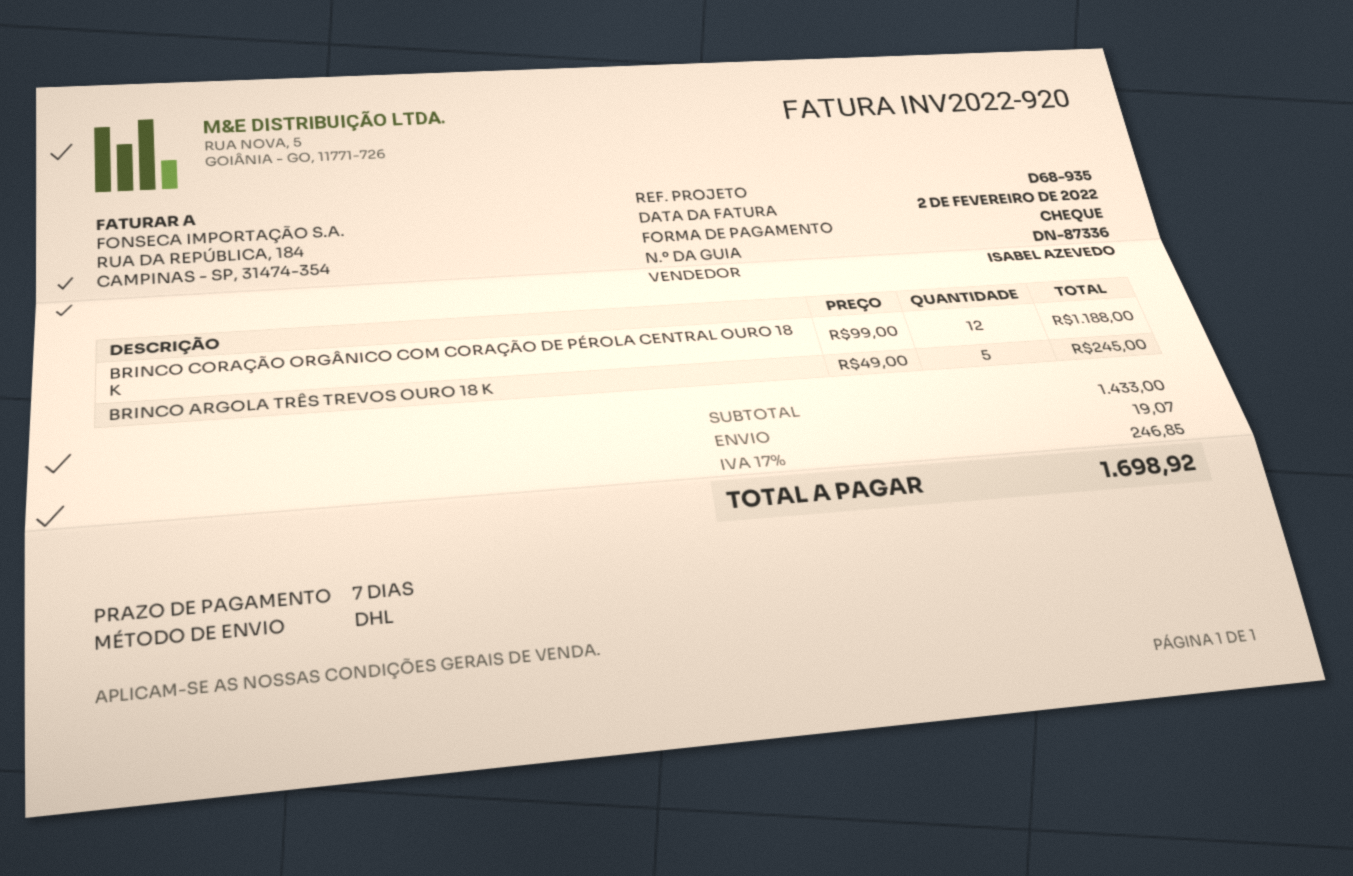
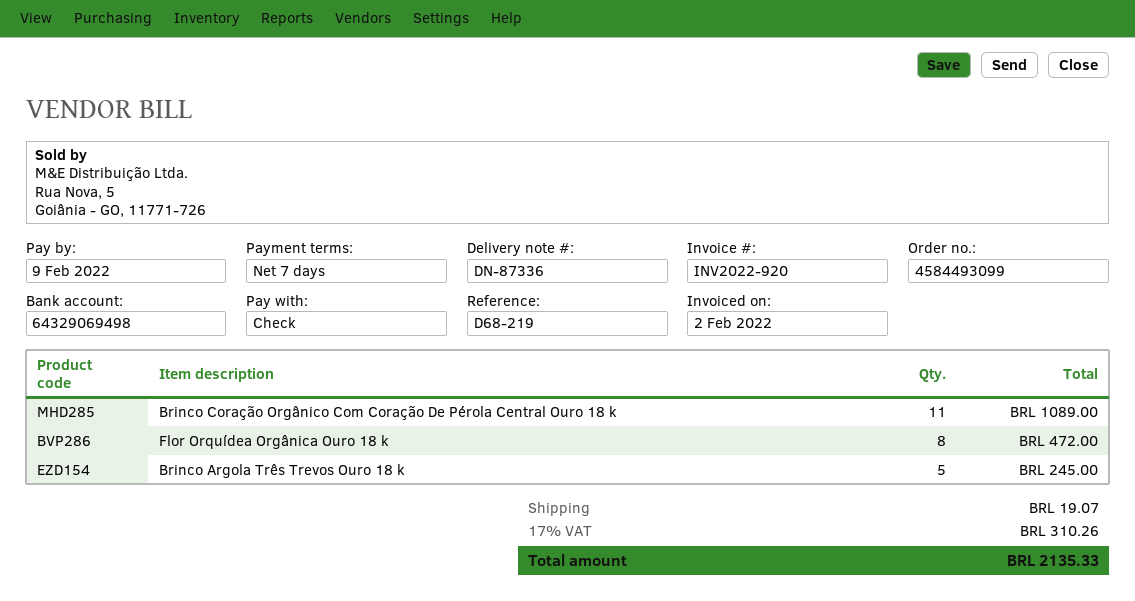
reference: D68-935 -> D68-219
BRINCO CORAÇÃO ORGÂNICO COM CORAÇÃO DE PÉROLA CENTRAL OURO 18 K: 12 for 1188.00 -> 11 for 1089.00
Flor Orquídea Orgânica Ouro 18 k: none -> 8 for 472.00
tax: 17% = 246.85 -> 17% = 310.26
total: 1698.92 -> 2135.33

